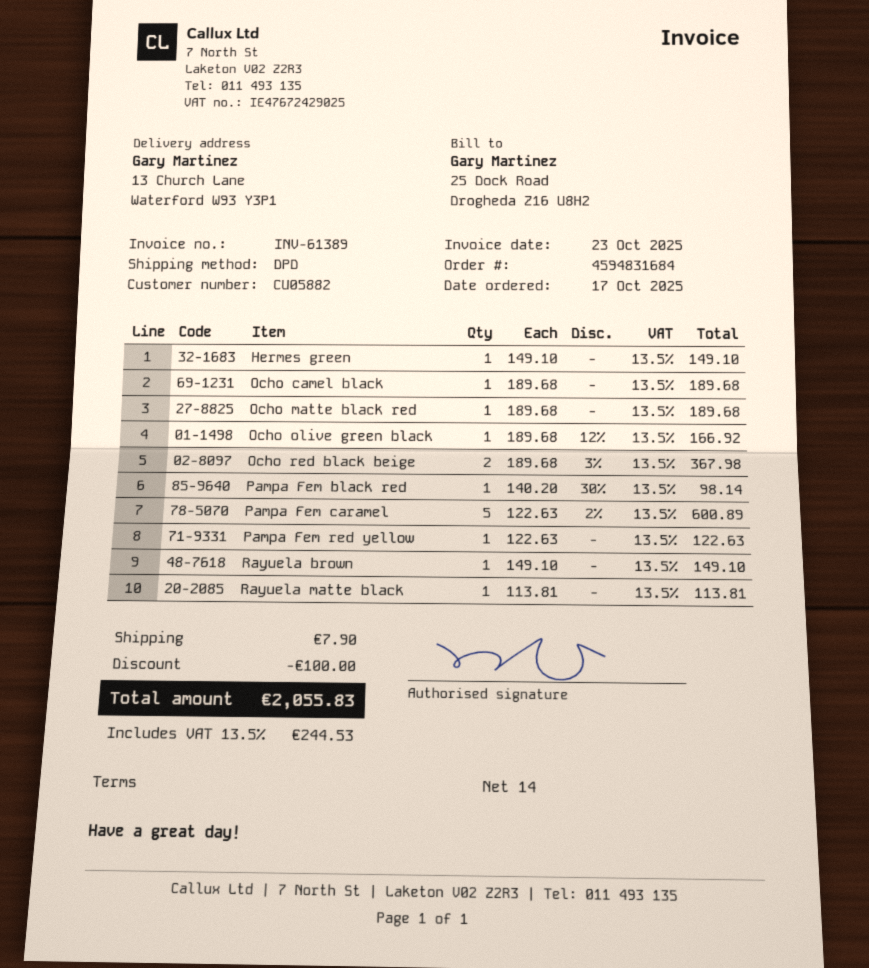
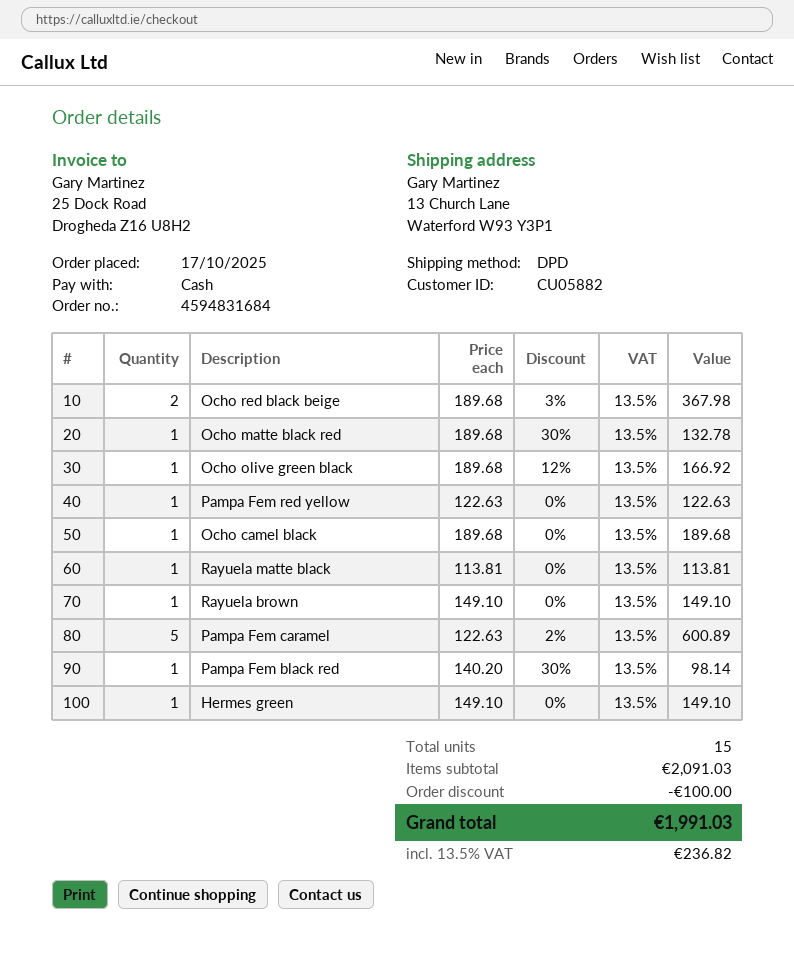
Ocho matte black red: 1 x 189.68 = 189.68 -> 1 x 189.68 - 30% = 132.78
shipping: 7.90 -> none
tax: 13.5% = 244.53 -> 13.5% = 236.82
total: 2055.83 -> 1991.03

